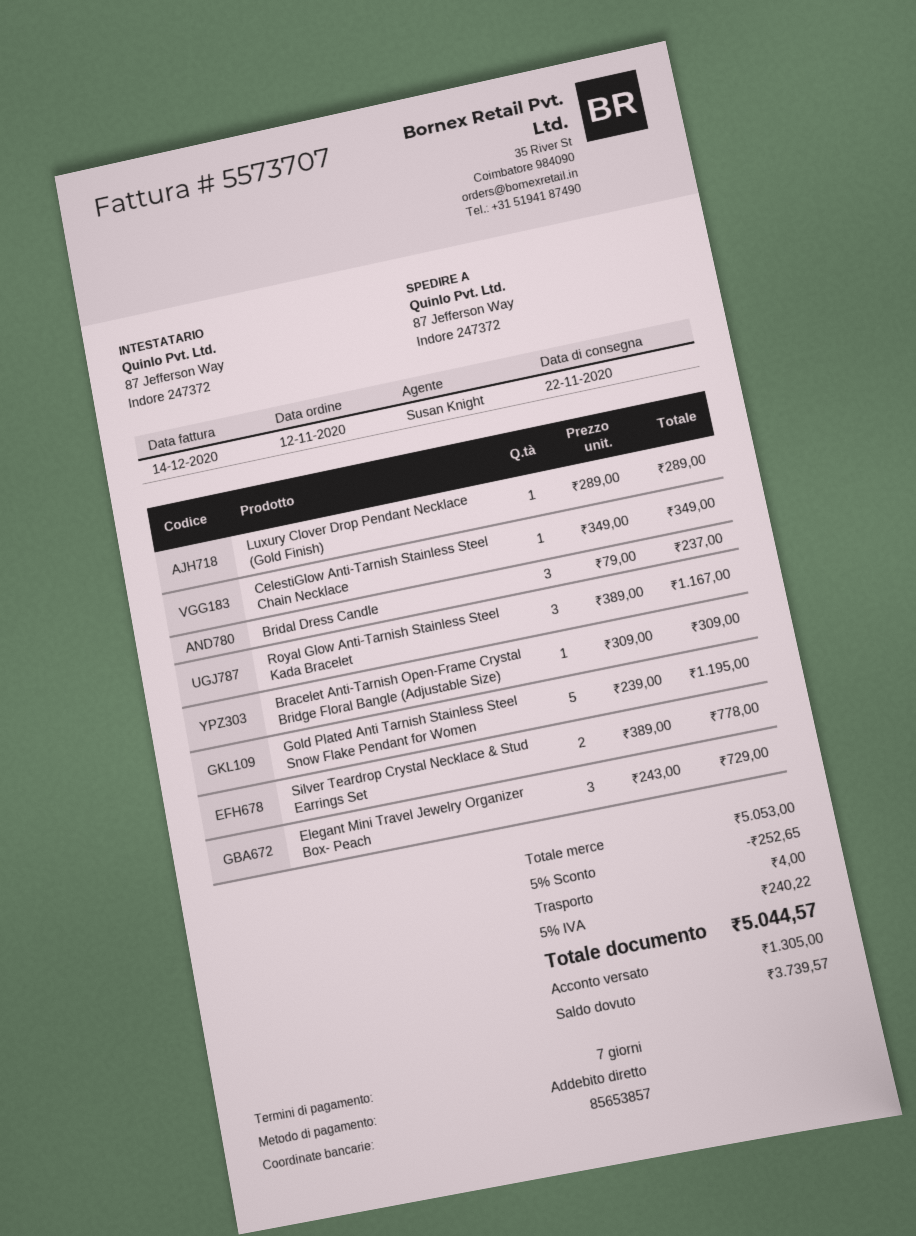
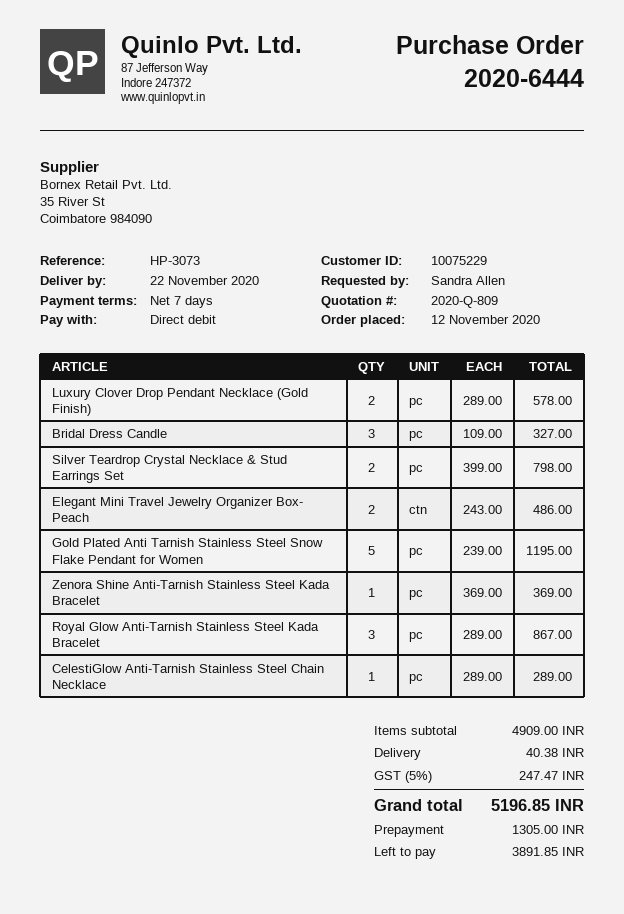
Luxury Clover Drop Pendant Necklace (Gold Finish): 1 x 289.00 = 289.00 -> 2 x 289.00 = 578.00
CelestiGlow Anti-Tarnish Stainless Steel Chain Necklace: 1 x 349.00 = 349.00 -> 1 x 289.00 = 289.00
Bridal Dress Candle: 3 x 79.00 = 237.00 -> 3 x 109.00 = 327.00
Royal Glow Anti-Tarnish Stainless Steel Kada Bracelet: 3 x 389.00 = 1167.00 -> 3 x 289.00 = 867.00
Bracelet Anti-Tarnish Open-Frame Crystal Bridge Floral Bangle (Adjustable Size): 1 x 309.00 = 309.00 -> none
Silver Teardrop Crystal Necklace & Stud Earrings Set: 2 x 389.00 = 778.00 -> 2 x 399.00 = 798.00
Elegant Mini Travel Jewelry Organizer Box- Peach: 3 x 243.00 = 729.00 -> 2 x 243.00 = 486.00
Zenora Shine Anti-Tarnish Stainless Steel Kada Bracelet: none -> 1 x 369.00 = 369.00
subtotal: 5053.00 -> 4909.00
discount: 5% = 252.65 -> none
shipping: 4.00 -> 40.38
tax: 5% = 240.22 -> 5% = 247.47
total: 5044.57 -> 5196.85
balance: 3739.57 -> 3891.85

